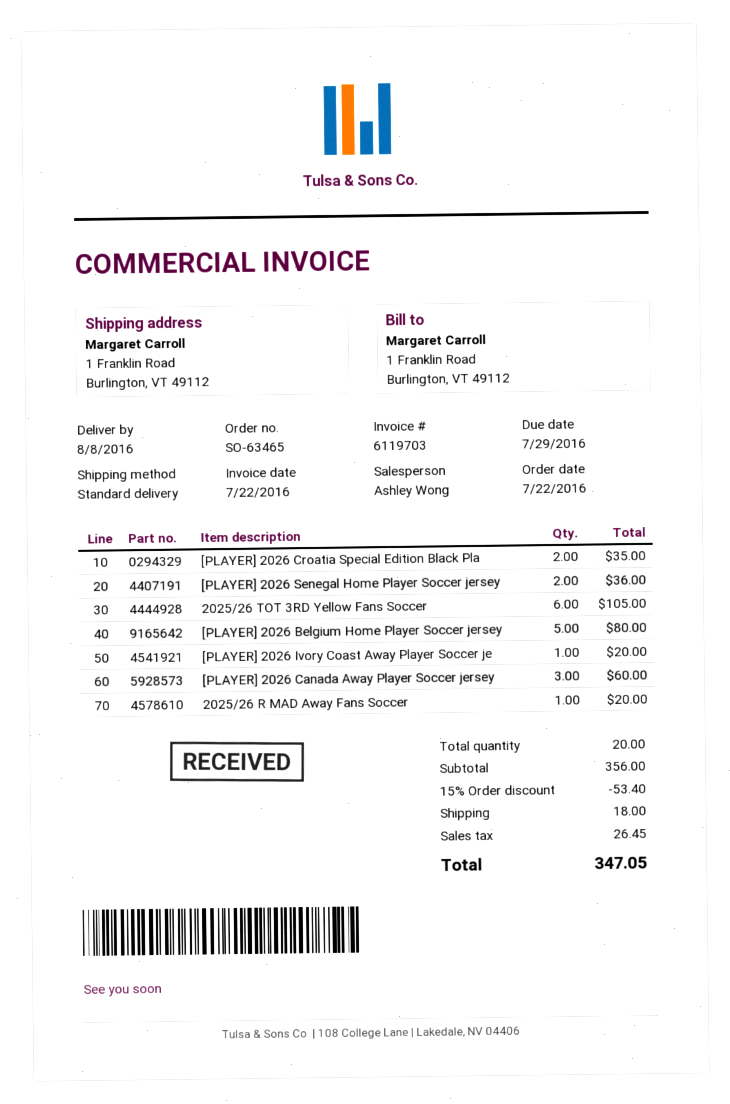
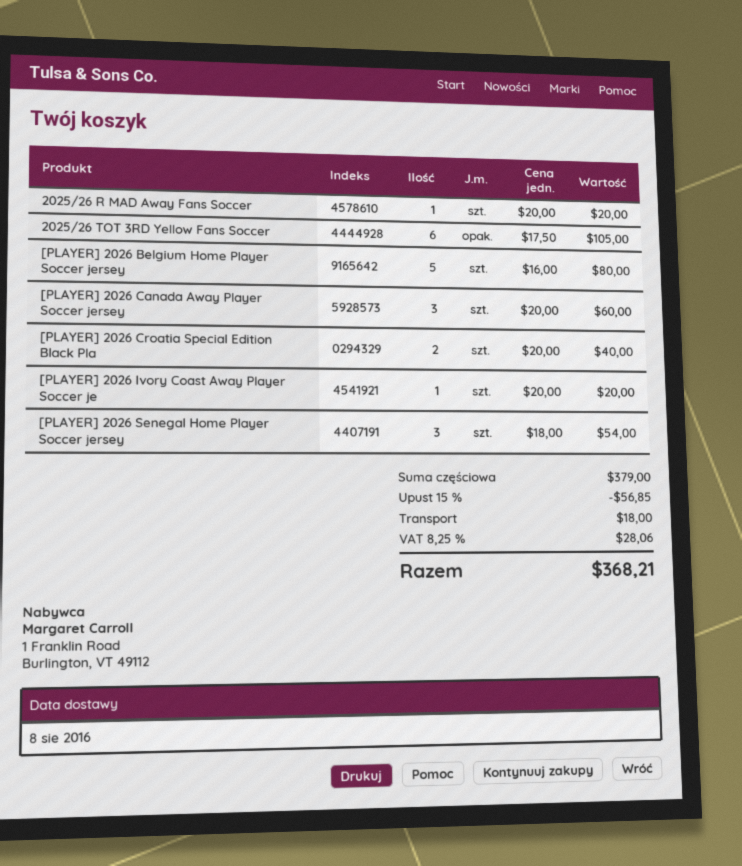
[PLAYER] 2026 Croatia Special Edition Black Pla: 2 for 35.00 -> 2 for 40.00
[PLAYER] 2026 Senegal Home Player Soccer jersey: 2 for 36.00 -> 3 for 54.00
subtotal: 356.00 -> 379.00
discount: 15% = 53.40 -> 15% = 56.85
tax: 26.45 -> 28.06
total: 347.05 -> 368.21

